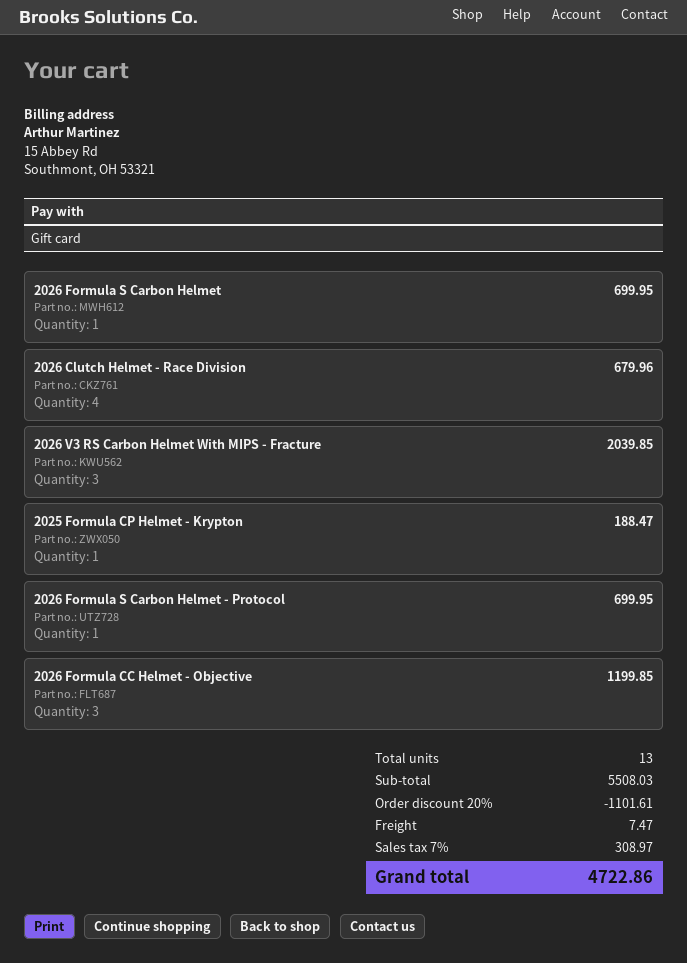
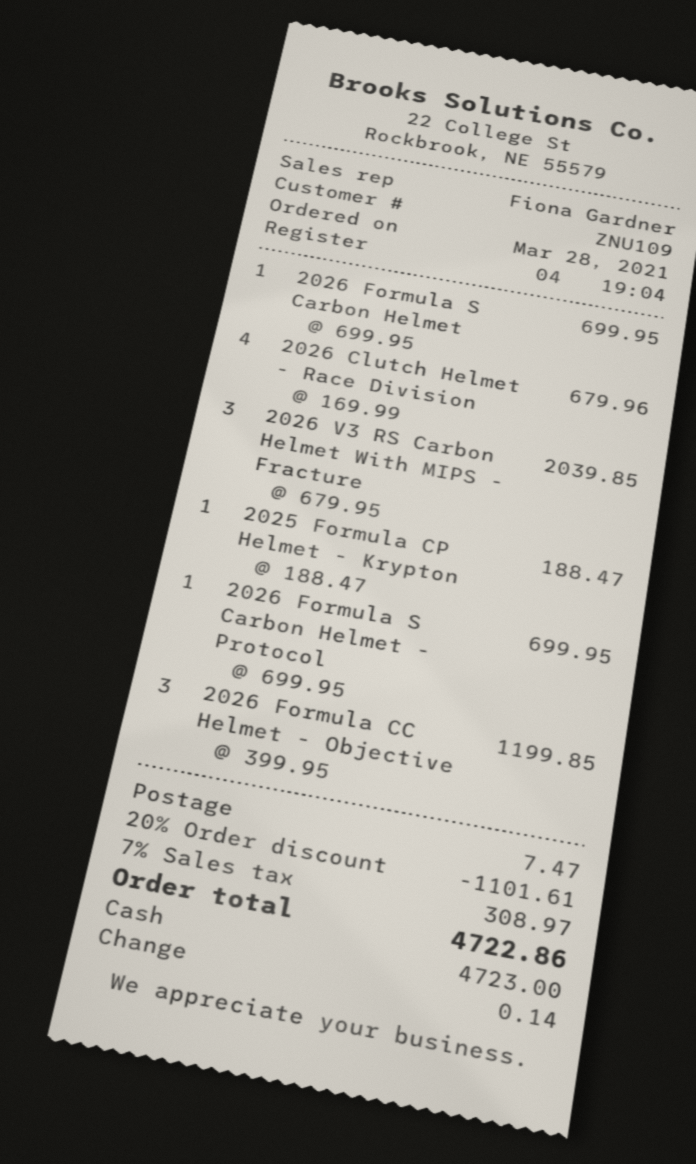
payment method: gift card -> cash

